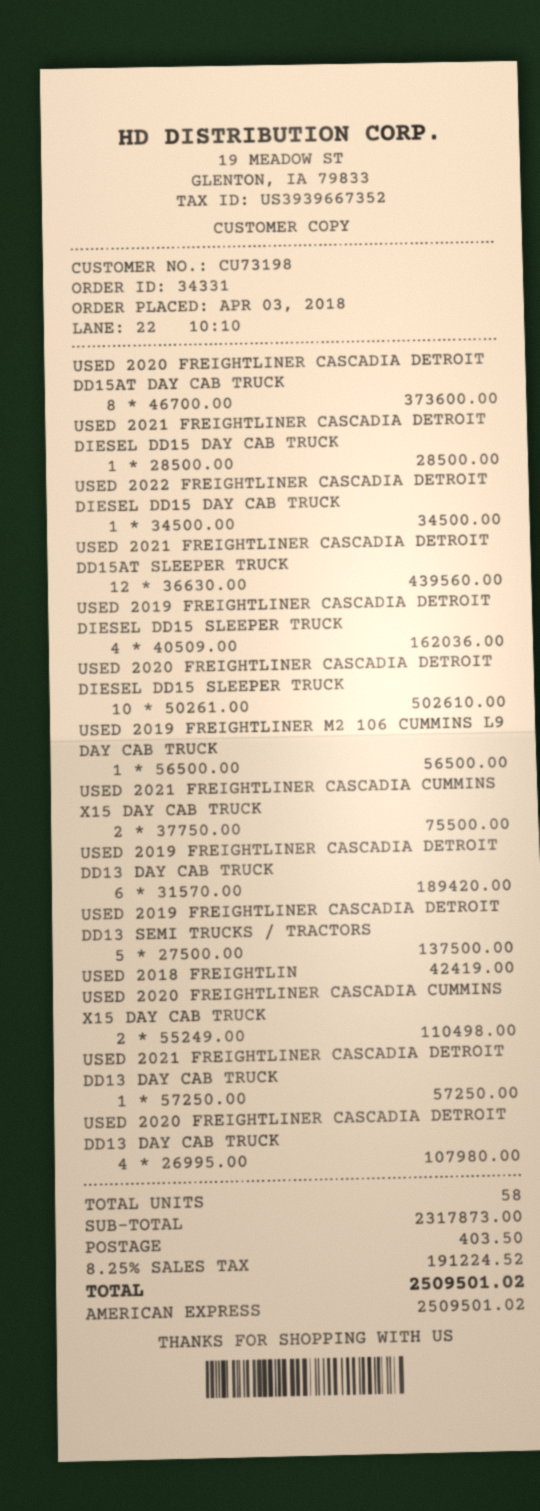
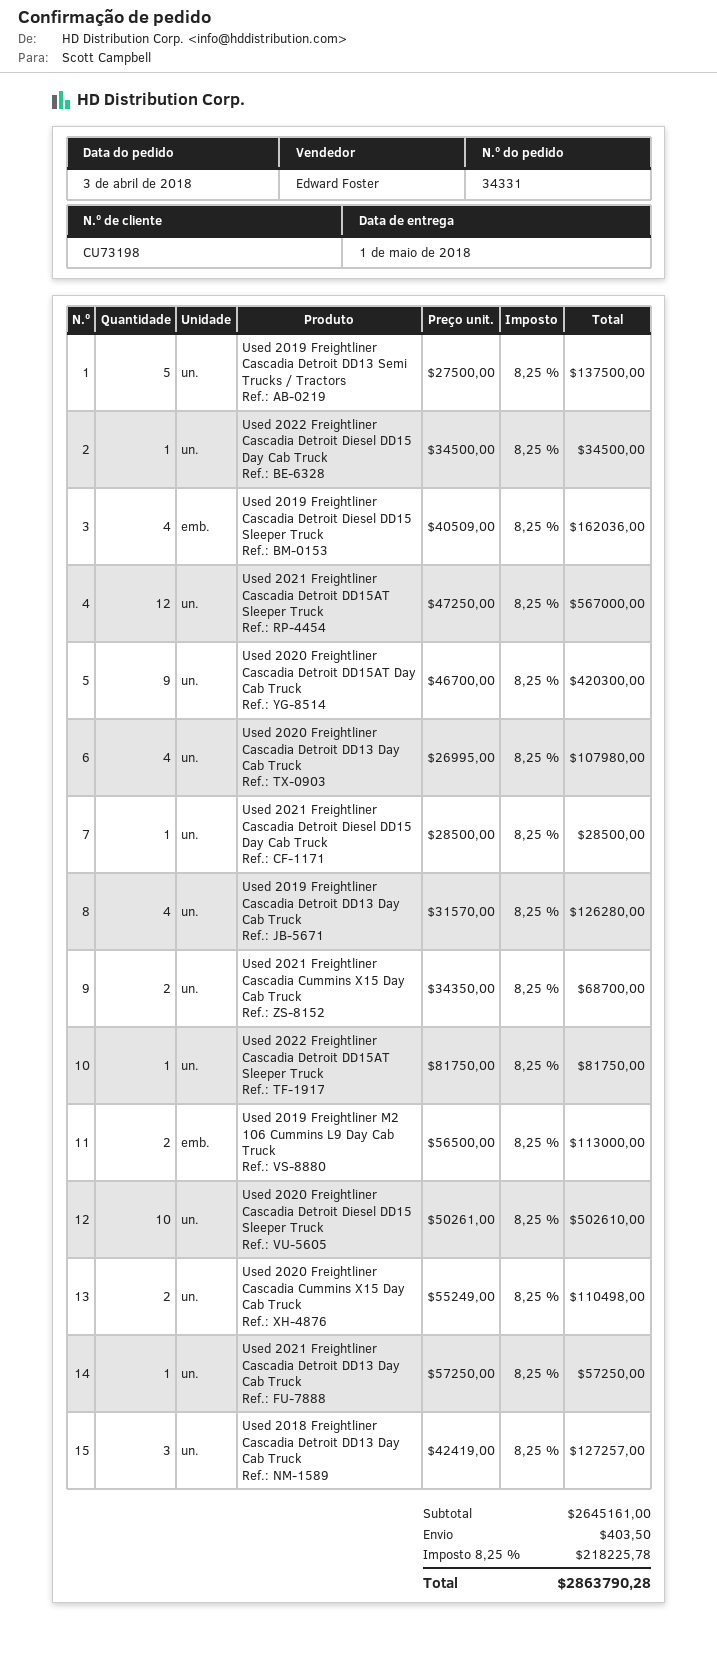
USED 2020 FREIGHTLINER CASCADIA DETROIT DD15AT DAY CAB TRUCK: 8 x 46700.00 = 373600.00 -> 9 x 46700.00 = 420300.00
USED 2021 FREIGHTLINER CASCADIA DETROIT DD15AT SLEEPER TRUCK: 12 x 36630.00 = 439560.00 -> 12 x 47250.00 = 567000.00
USED 2019 FREIGHTLINER M2 106 CUMMINS L9 DAY CAB TRUCK: 1 x 56500.00 = 56500.00 -> 2 x 56500.00 = 113000.00
USED 2021 FREIGHTLINER CASCADIA CUMMINS X15 DAY CAB TRUCK: 2 x 37750.00 = 75500.00 -> 2 x 34350.00 = 68700.00
USED 2019 FREIGHTLINER CASCADIA DETROIT DD13 DAY CAB TRUCK: 6 x 31570.00 = 189420.00 -> 4 x 31570.00 = 126280.00
USED 2018 FREIGHTLIN: 1 x 42419.00 = 42419.00 -> 3 x 42419.00 = 127257.00
Used 2022 Freightliner Cascadia Detroit DD15AT Sleeper Truck: none -> 1 x 81750.00 = 81750.00
subtotal: 2317873.00 -> 2645161.00
tax: 8.25% = 191224.52 -> 8.25% = 218225.78
total: 2509501.02 -> 2863790.28

